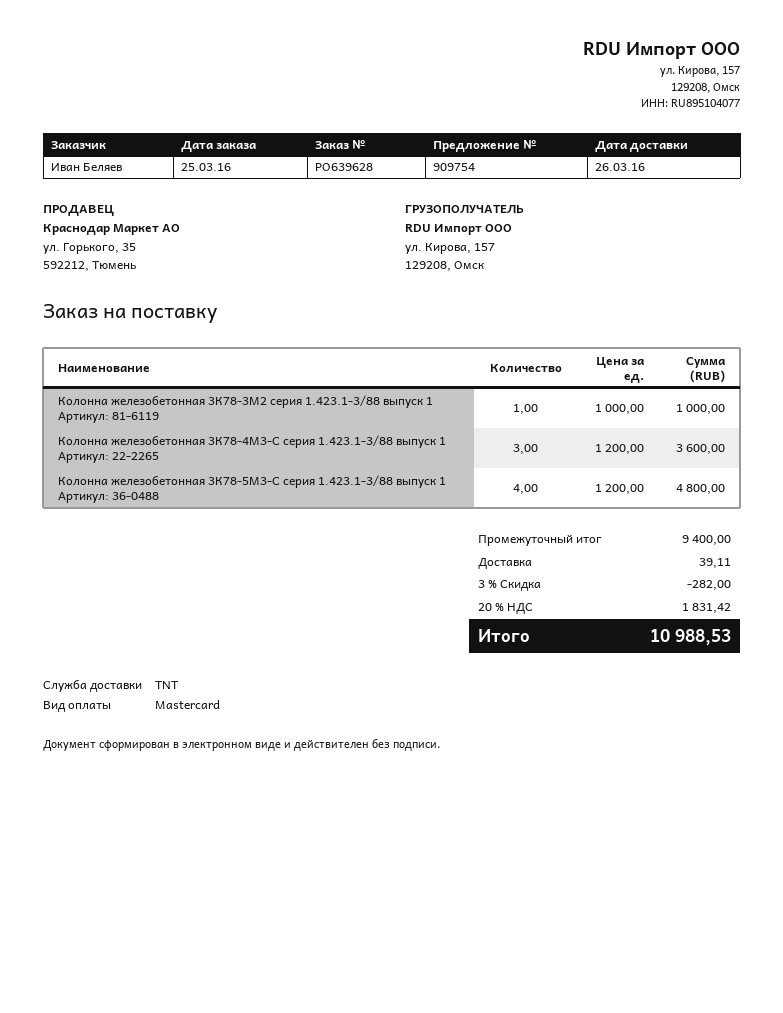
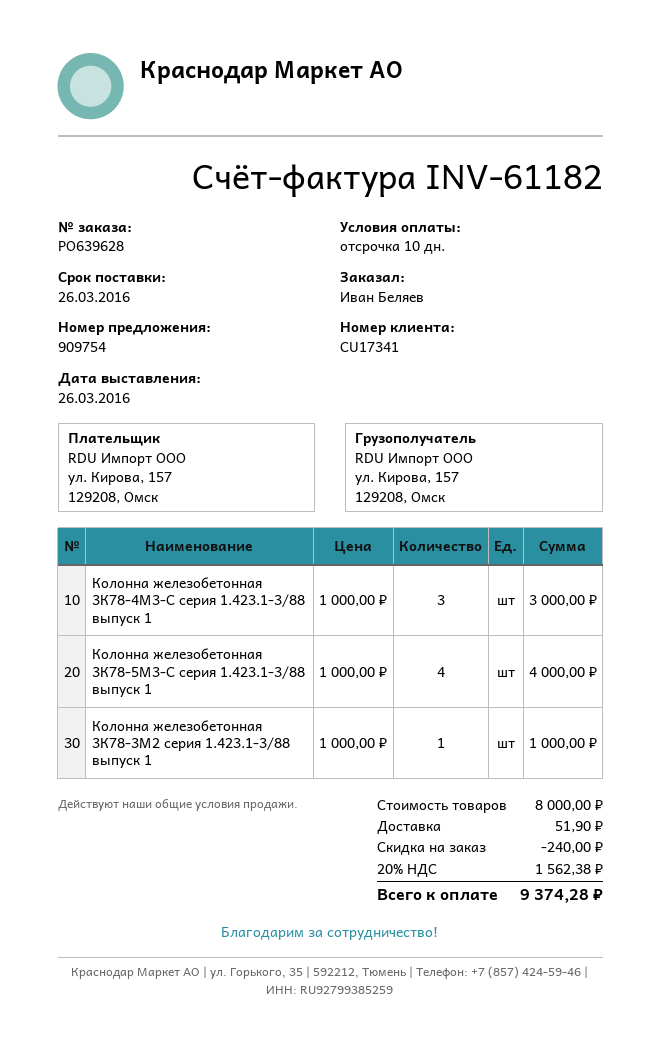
Колонна железобетонная 3К78-4М3-С серия 1.423.1-3/88 выпуск 1: 3 x 1200.00 = 3600.00 -> 3 x 1000.00 = 3000.00
Колонна железобетонная 3К78-5М3-С серия 1.423.1-3/88 выпуск 1: 4 x 1200.00 = 4800.00 -> 4 x 1000.00 = 4000.00
subtotal: 9400.00 -> 8000.00
discount: 282.00 -> 240.00
shipping: 39.11 -> 51.90
tax: 20% = 1831.42 -> 20% = 1562.38
total: 10988.53 -> 9374.28

